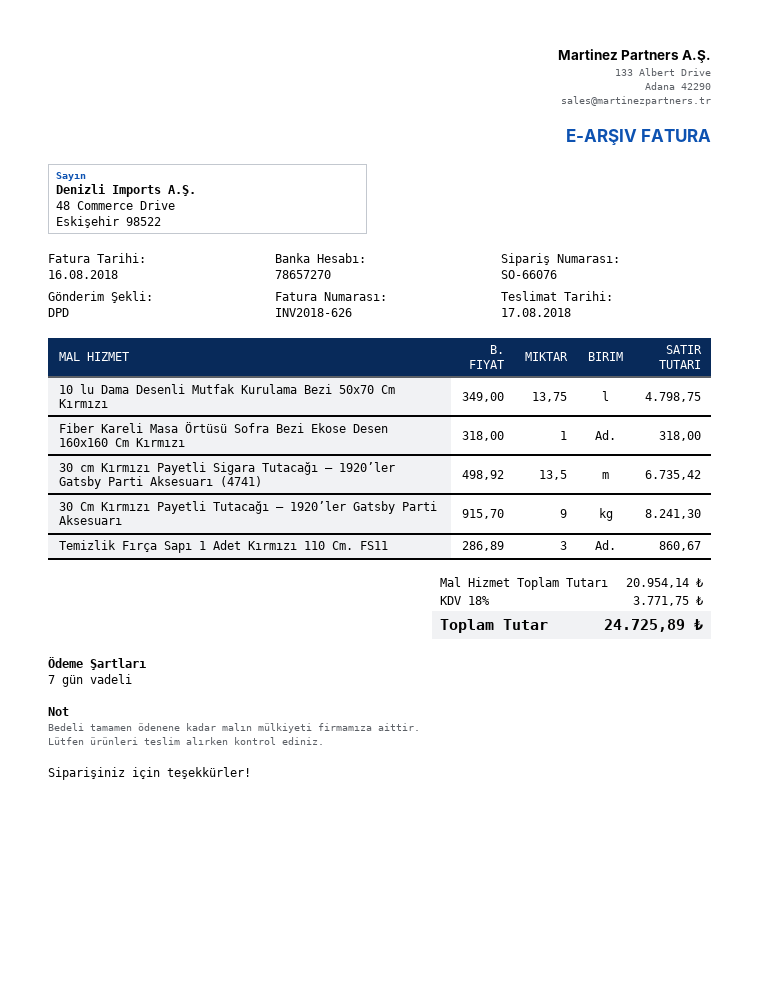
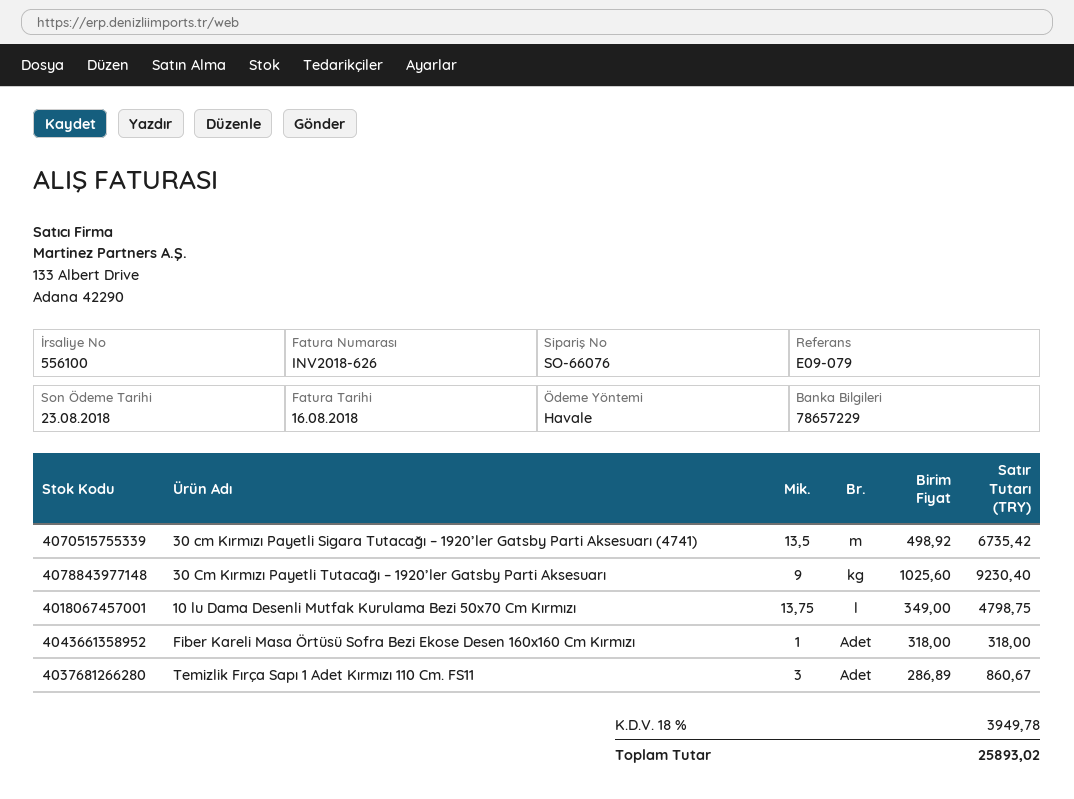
bank account: 78657270 -> 78657229
30 Cm Kırmızı Payetli Tutacağı – 1920’ler Gatsby Parti Aksesuarı: 9 x 915.70 = 8241.30 -> 9 x 1025.60 = 9230.40
tax: 18% = 3771.75 -> 18% = 3949.78
total: 24725.89 -> 25893.02

